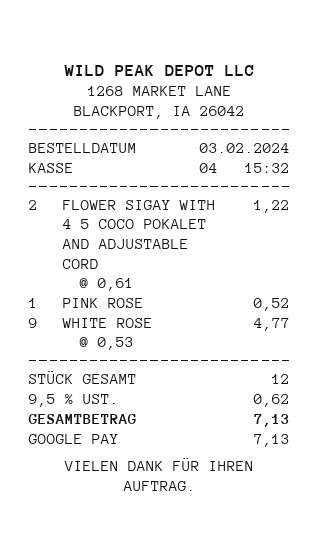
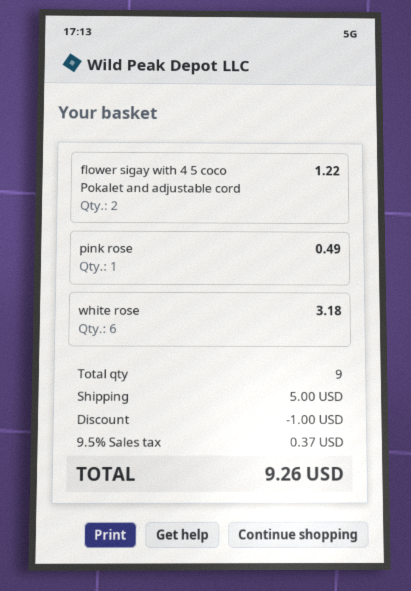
PINK ROSE: 1 for 0.52 -> 1 for 0.49
WHITE ROSE: 9 for 4.77 -> 6 for 3.18
total quantity: 12 -> 9
discount: none -> 1.00
shipping: none -> 5.00
tax: 9.5% = 0.62 -> 9.5% = 0.37
total: 7.13 -> 9.26

